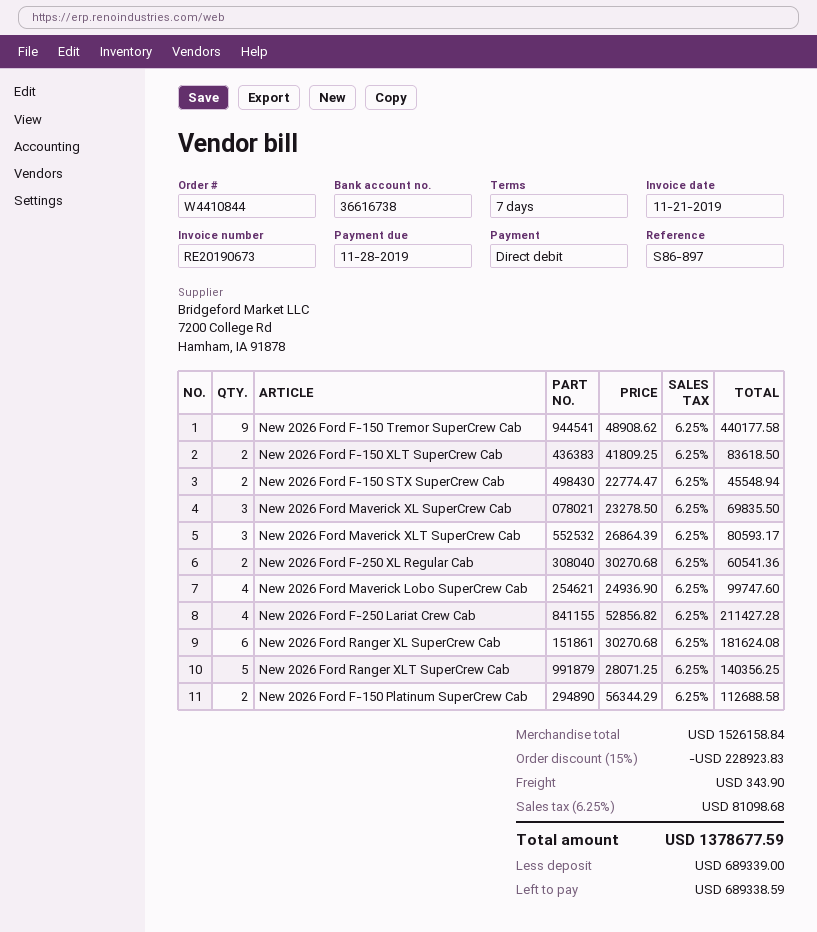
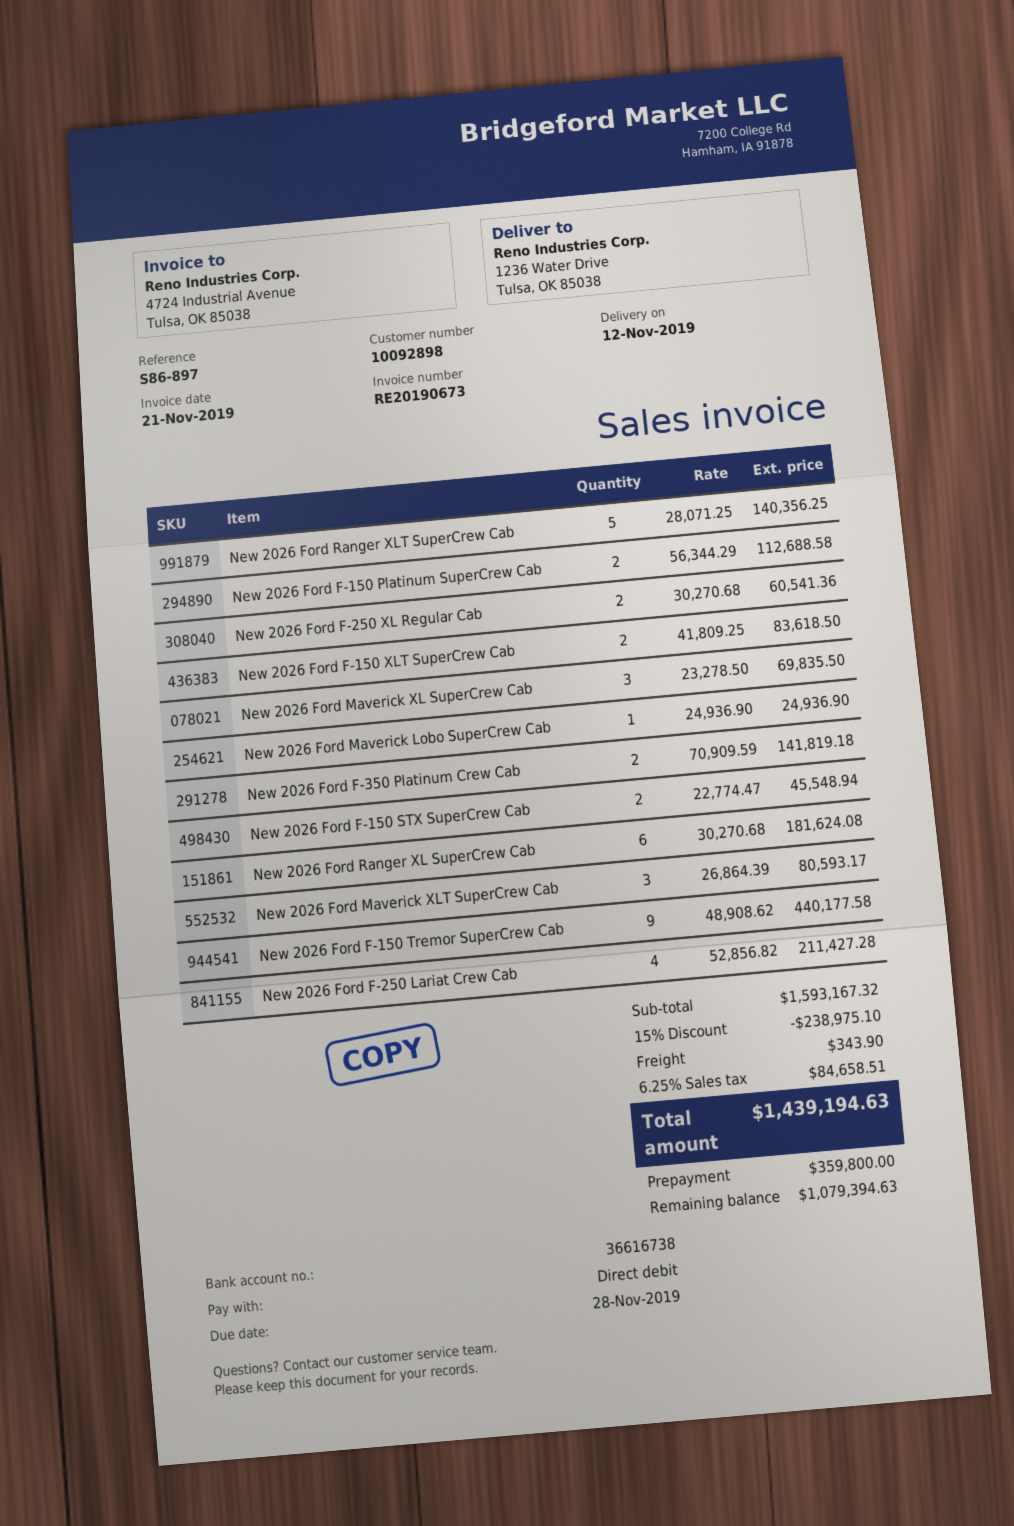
New 2026 Ford Maverick Lobo SuperCrew Cab: 4 x 24936.90 = 99747.60 -> 1 x 24936.90 = 24936.90
New 2026 Ford F-350 Platinum Crew Cab: none -> 2 x 70909.59 = 141819.18
subtotal: 1526158.84 -> 1593167.32
discount: 15% = 228923.83 -> 15% = 238975.10
tax: 6.25% = 81098.68 -> 6.25% = 84658.51
total: 1378677.59 -> 1439194.63
deposit: 689339.00 -> 359800.00
balance: 689338.59 -> 1079394.63

